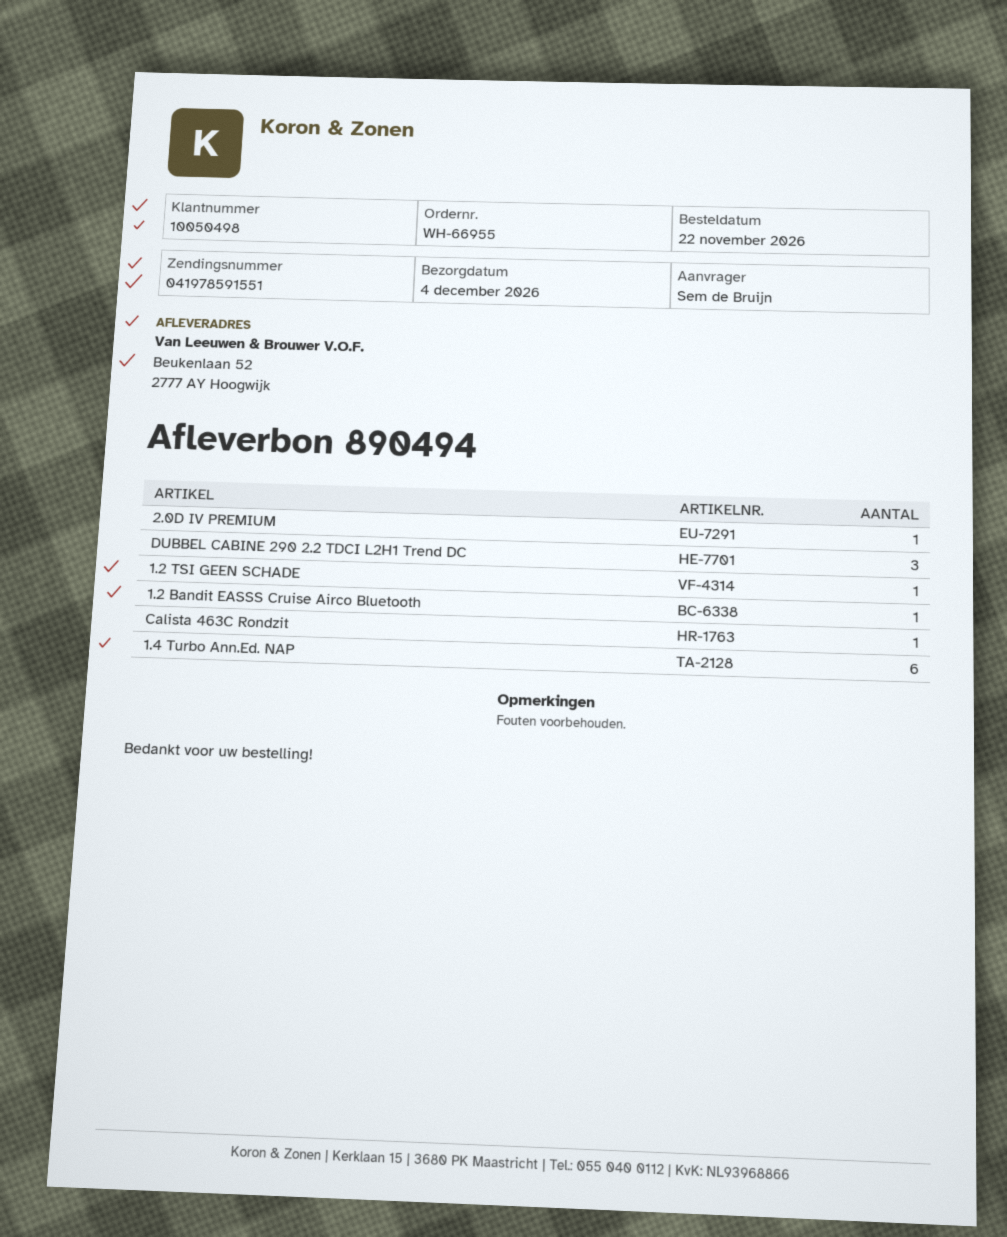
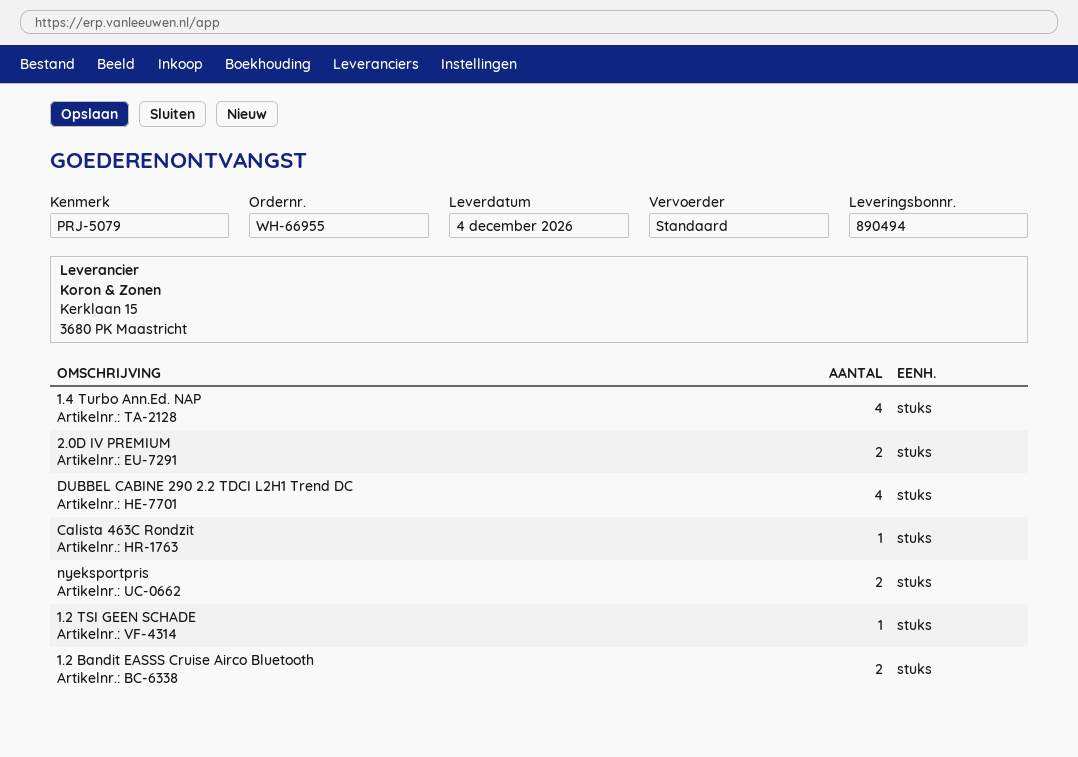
2.0D IV PREMIUM: 1 -> 2
DUBBEL CABINE 290 2.2 TDCI L2H1 Trend DC: 3 -> 4
1.2 Bandit EASSS Cruise Airco Bluetooth: 1 -> 2
1.4 Turbo Ann.Ed. NAP: 6 -> 4
nyeksportpris: none -> 2

